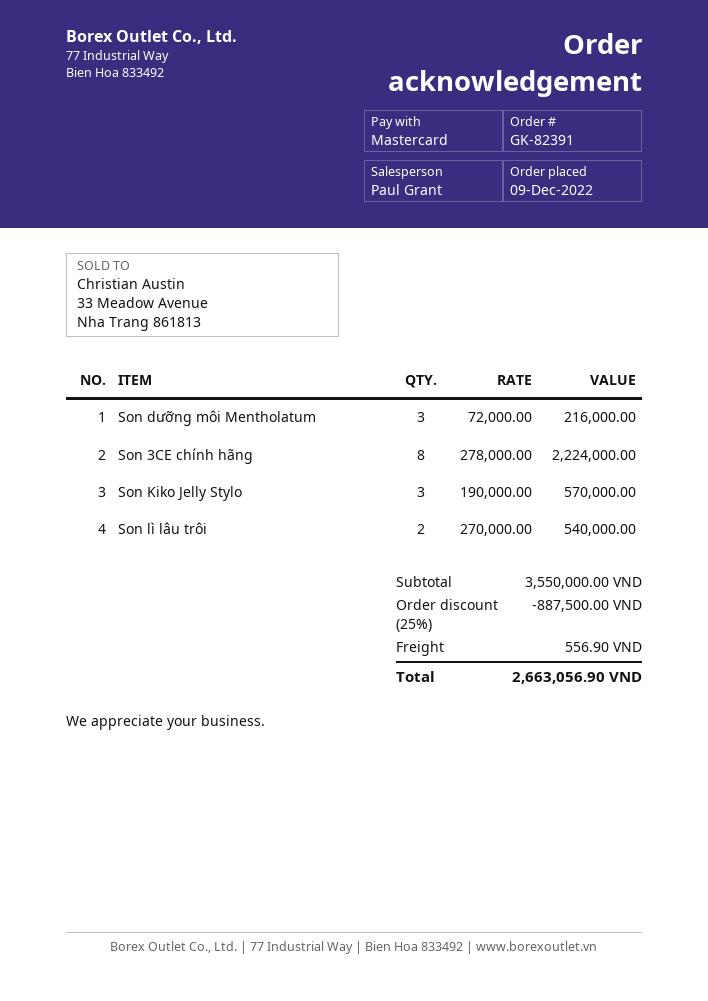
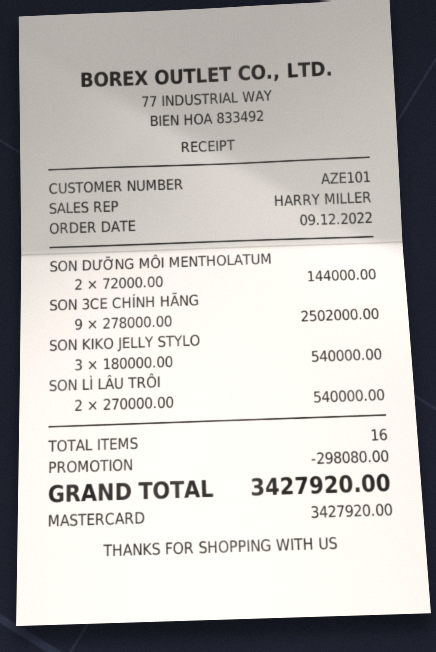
sales rep: Paul Grant -> HARRY MILLER
Son dưỡng môi Mentholatum: 3 x 72000.00 = 216000.00 -> 2 x 72000.00 = 144000.00
Son 3CE chính hãng: 8 x 278000.00 = 2224000.00 -> 9 x 278000.00 = 2502000.00
Son Kiko Jelly Stylo: 3 x 190000.00 = 570000.00 -> 3 x 180000.00 = 540000.00
discount: 887500.00 -> 298080.00
shipping: 556.90 -> none
total: 2663056.90 -> 3427920.00

